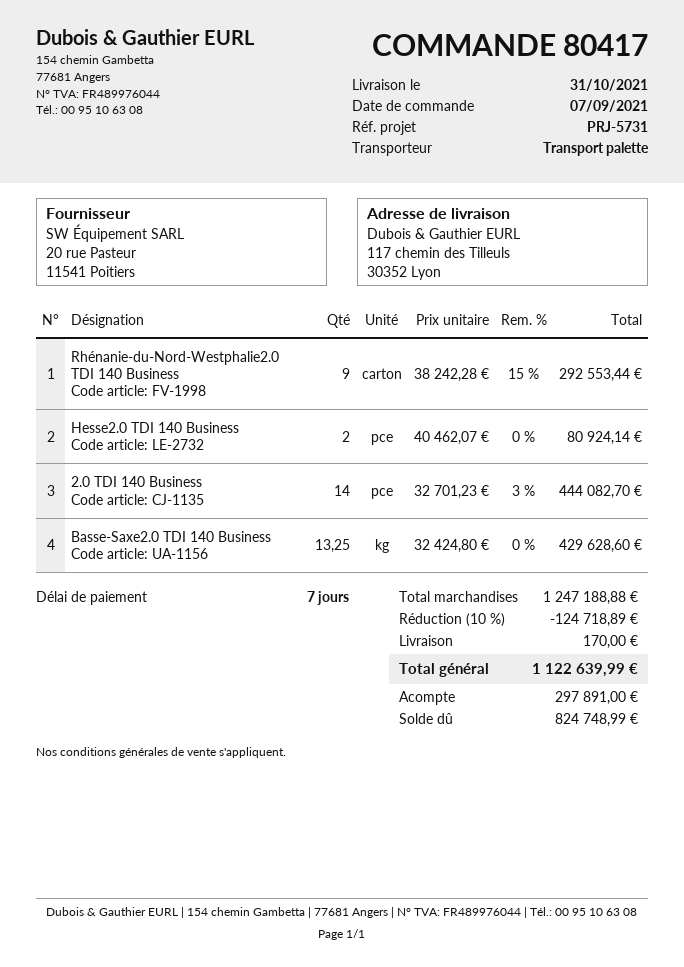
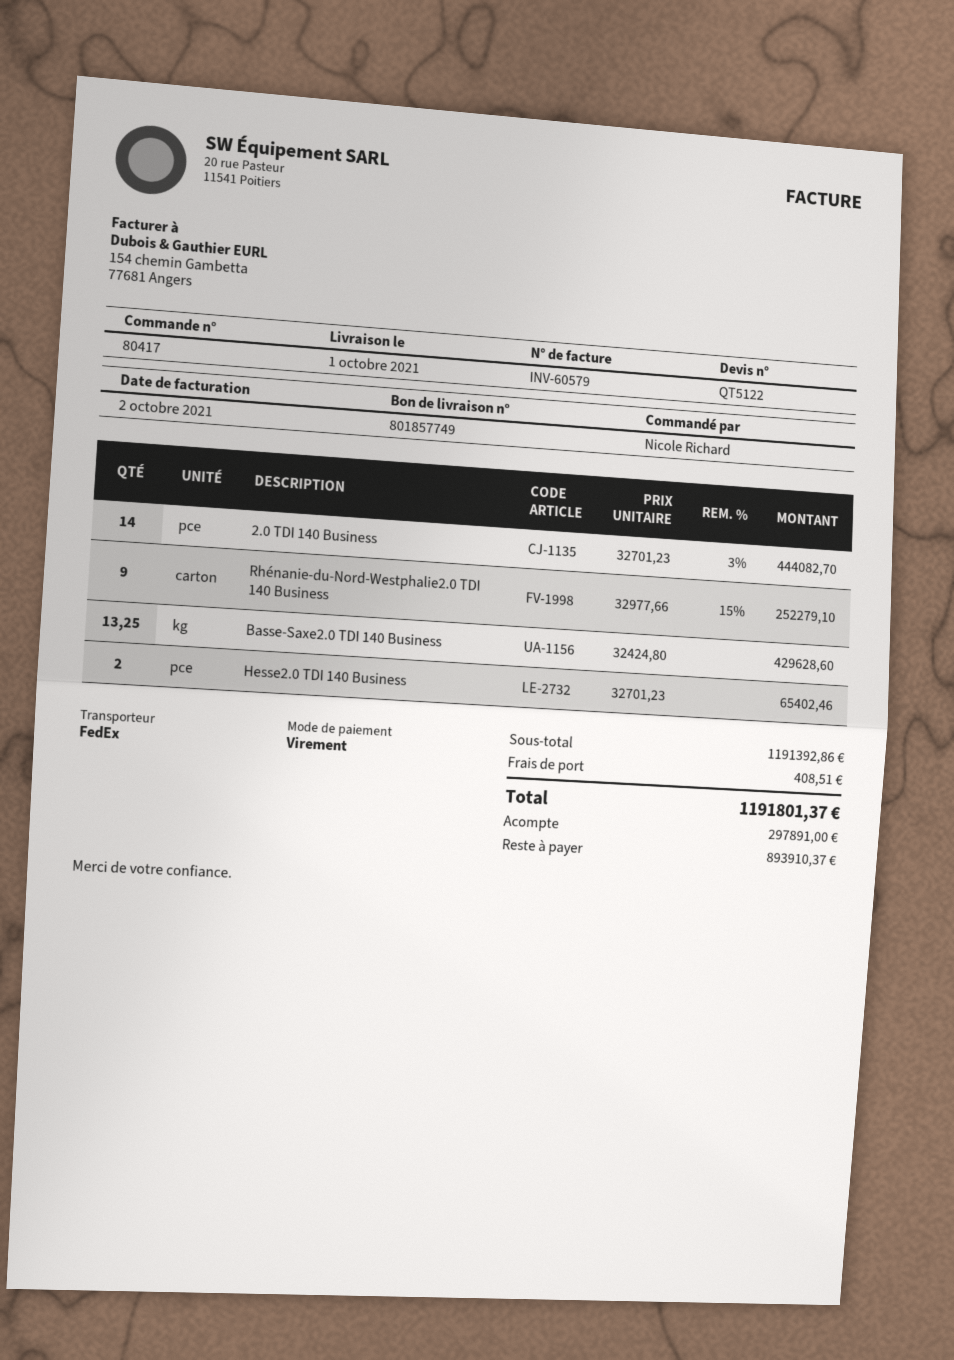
delivery date: 2021-10-31 -> 2021-10-01
shipping method: pallet freight -> FedEx
Rhénanie-du-Nord-Westphalie2.0 TDI 140 Business: 9 x 38242.28 - 15% = 292553.44 -> 9 x 32977.66 - 15% = 252279.10
Hesse2.0 TDI 140 Business: 2 x 40462.07 = 80924.14 -> 2 x 32701.23 = 65402.46
subtotal: 1247188.88 -> 1191392.86
discount: 10% = 124718.89 -> none
shipping: 170.00 -> 408.51
total: 1122639.99 -> 1191801.37
balance: 824748.99 -> 893910.37

